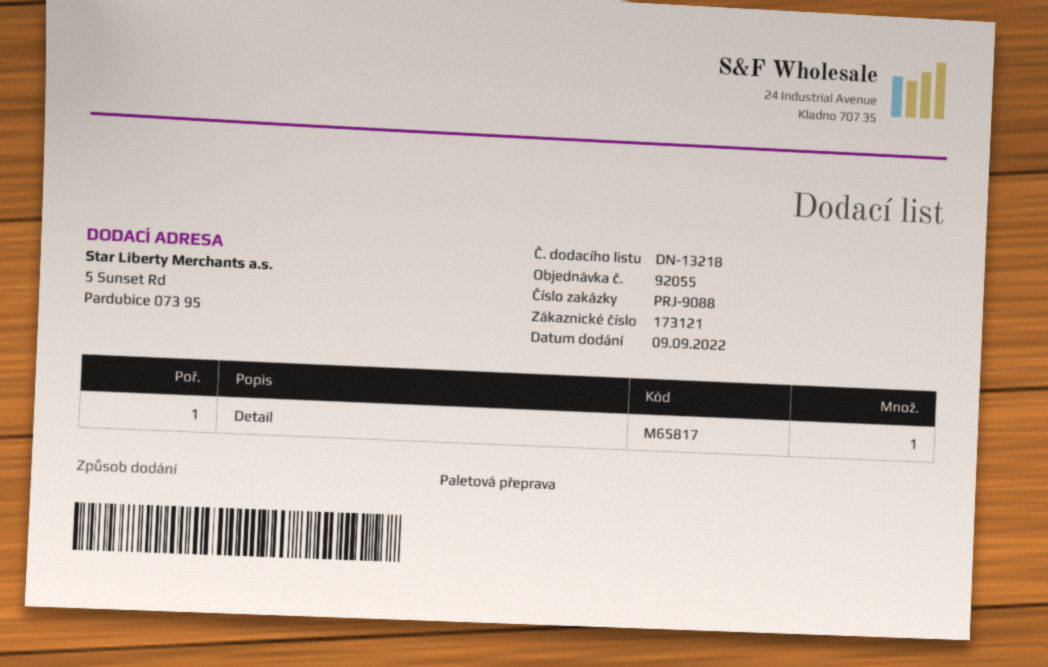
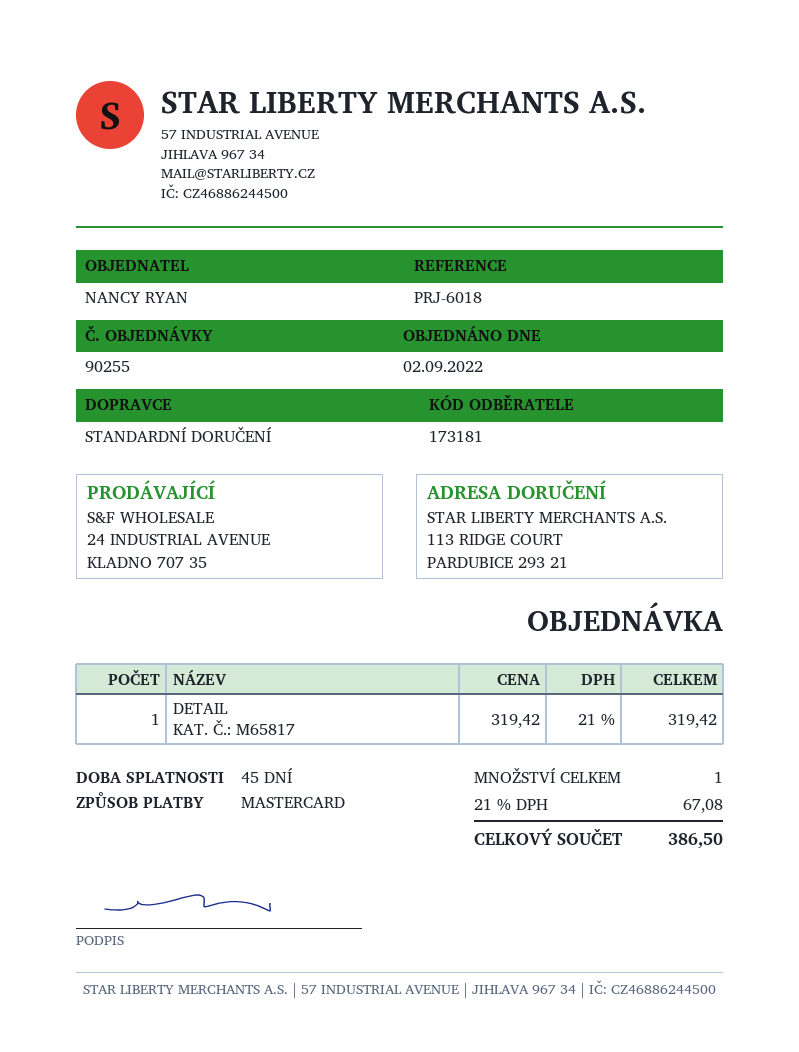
order number: 92055 -> 90255
customer number: 173121 -> 173181
reference: PRJ-9088 -> PRJ-6018
shipping method: pallet freight -> standard
ship to: 5 Sunset Rd, Pardubice 073 95 -> 113 RIDGE COURT, PARDUBICE 293 21

